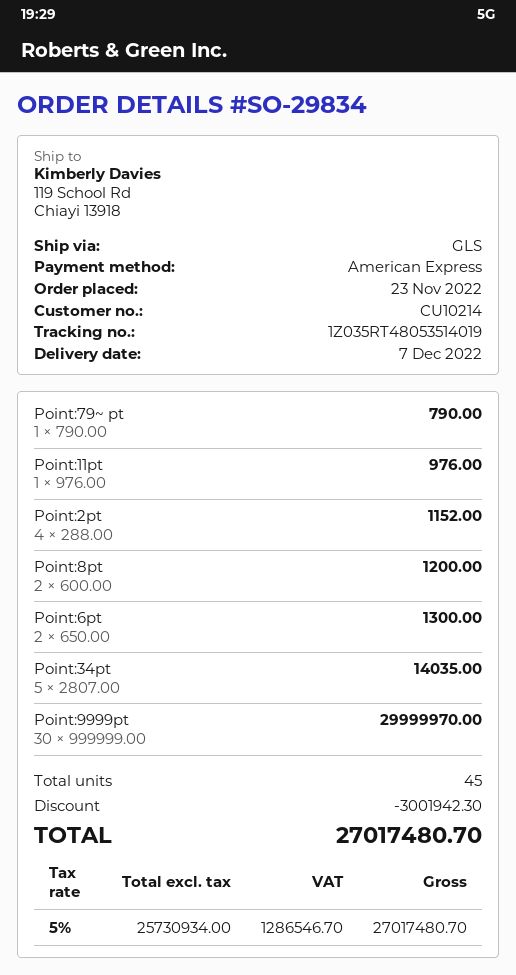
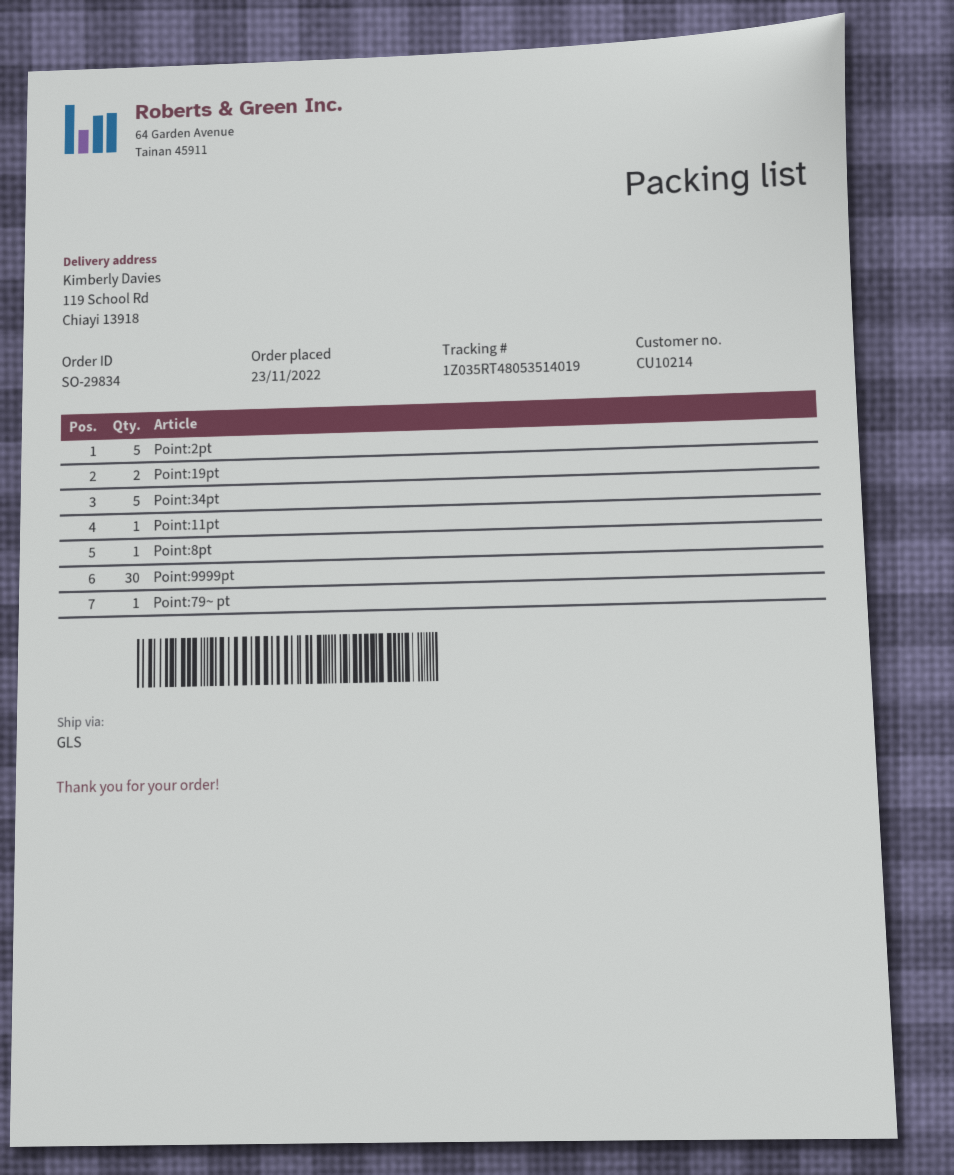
Point:2pt: 4 -> 5
Point:8pt: 2 -> 1
Point:6pt: 2 -> none
Point:19pt: none -> 2

